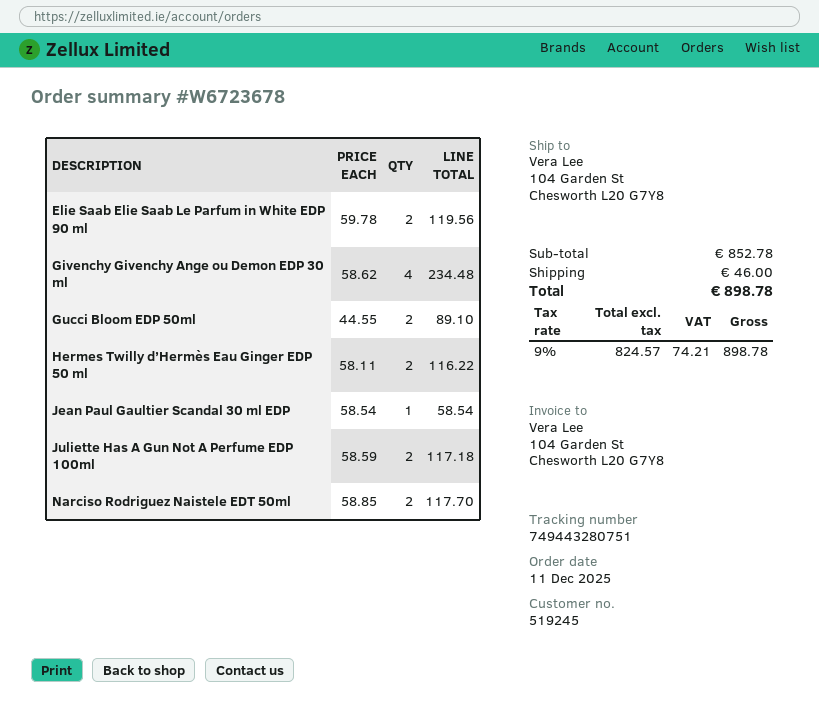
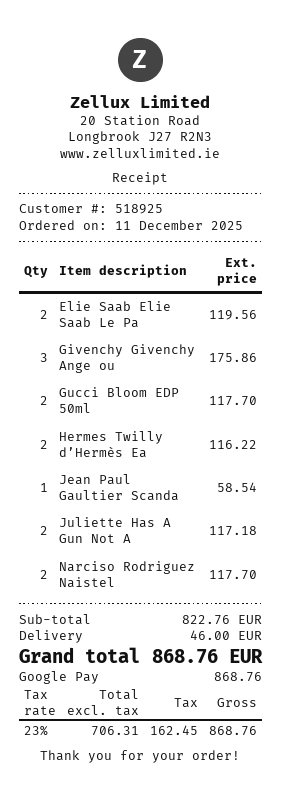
customer number: 519245 -> 518925
Givenchy Givenchy Ange ou Demon EDP 30 ml: 4 for 234.48 -> 3 for 175.86
Gucci Bloom EDP 50ml: 2 for 89.10 -> 2 for 117.70
subtotal: 852.78 -> 822.76
net: 824.57 -> 706.31
tax: 9% = 74.21 -> 23% = 162.45
total: 898.78 -> 868.76

